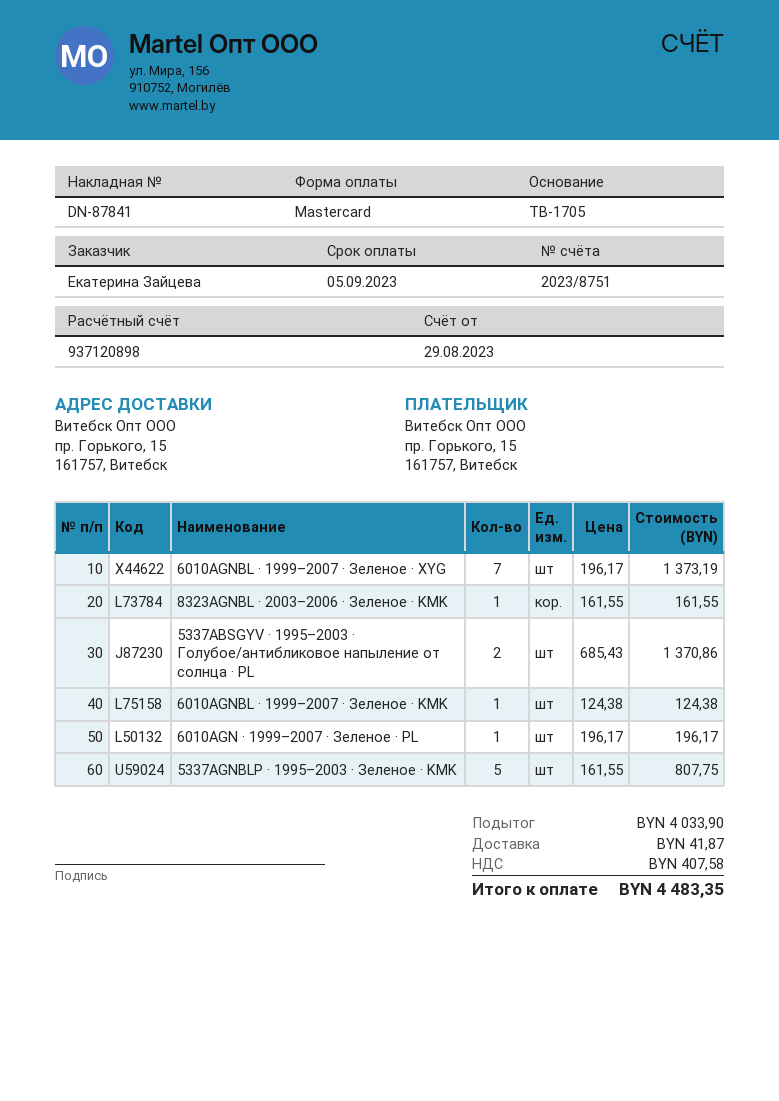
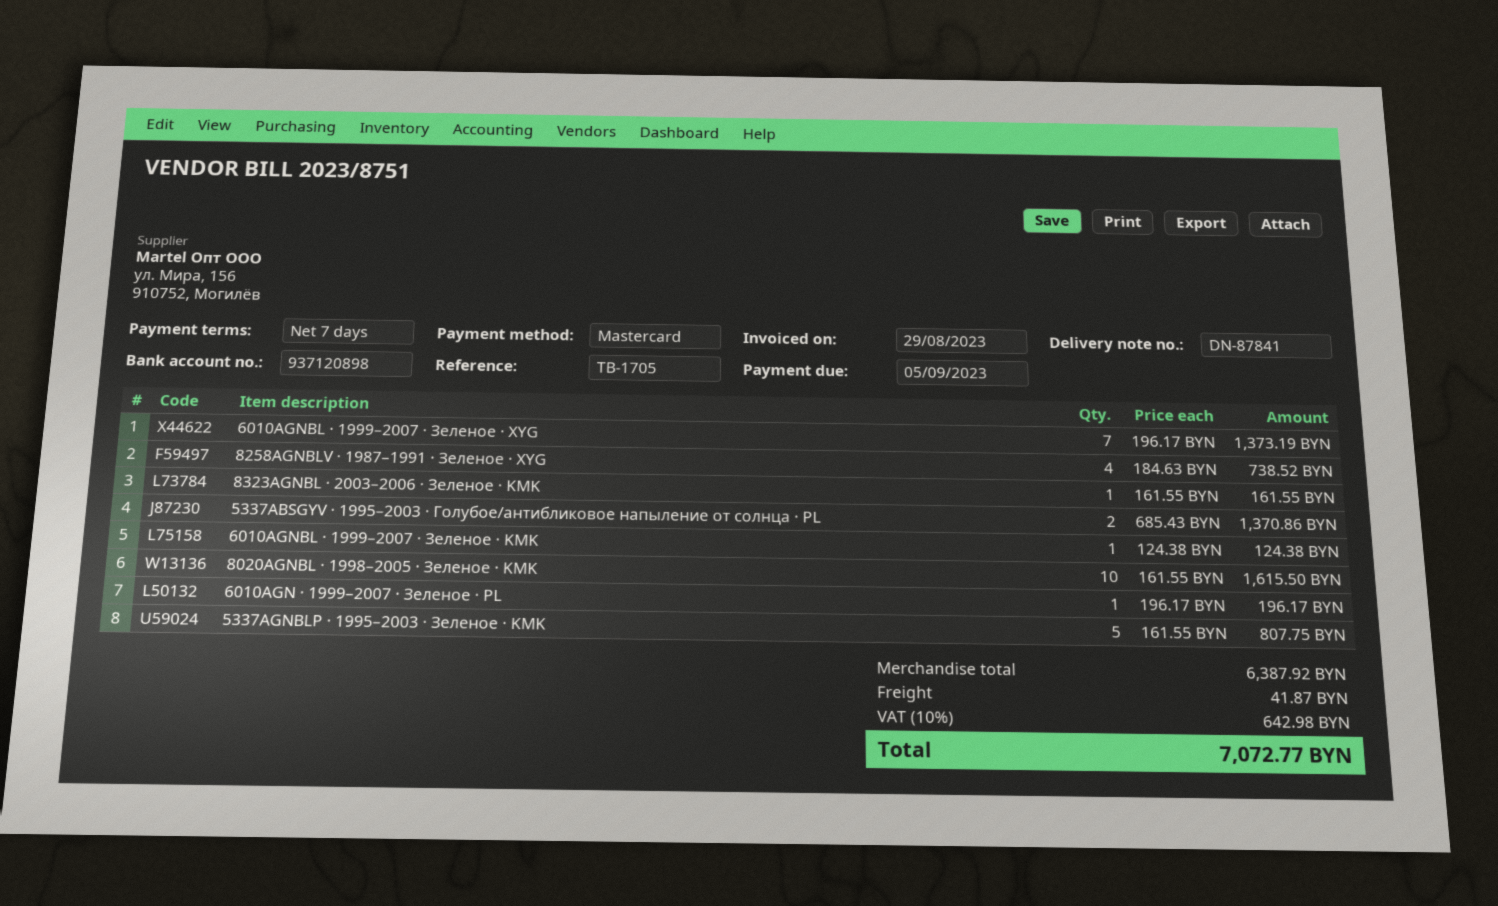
8258AGNBLV · 1987–1991 · Зеленое · XYG: none -> 4 x 184.63 = 738.52
8020AGNBL · 1998–2005 · Зеленое · KMK: none -> 10 x 161.55 = 1615.50
subtotal: 4033.90 -> 6387.92
tax: 407.58 -> 642.98
total: 4483.35 -> 7072.77

